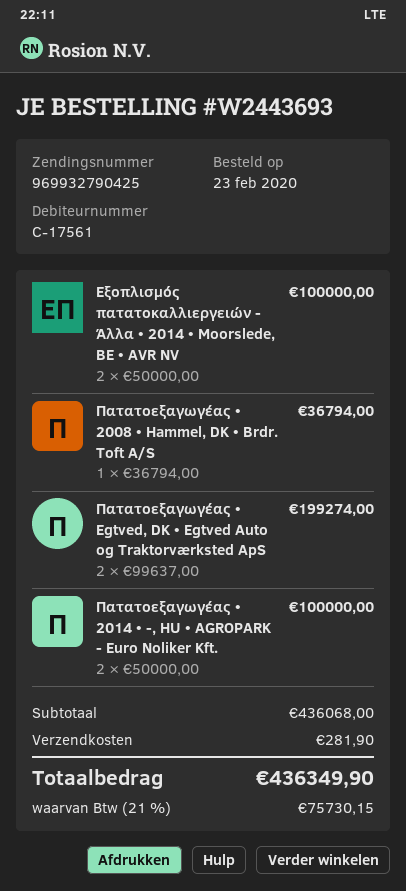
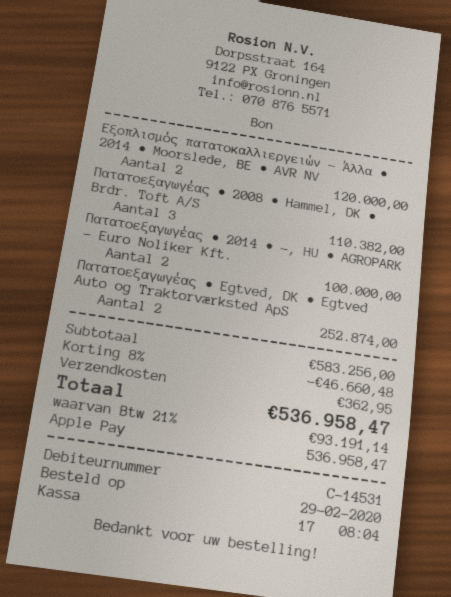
order date: 2020-02-23 -> 2020-02-29
customer number: C-17561 -> C-14531
Εξοπλισμός πατατοκαλλιεργειών - Άλλα • 2014 • Moorslede, BE • AVR NV: 2 for 100000.00 -> 2 for 120000.00
Πατατοεξαγωγέας • 2008 • Hammel, DK • Brdr. Toft A/S: 1 for 36794.00 -> 3 for 110382.00
Πατατοεξαγωγέας • Egtved, DK • Egtved Auto og Traktorværksted ApS: 2 for 199274.00 -> 2 for 252874.00
subtotal: 436068.00 -> 583256.00
discount: none -> 8% = 46660.48
shipping: 281.90 -> 362.95
tax: 21% = 75730.15 -> 21% = 93191.14
total: 436349.90 -> 536958.47

